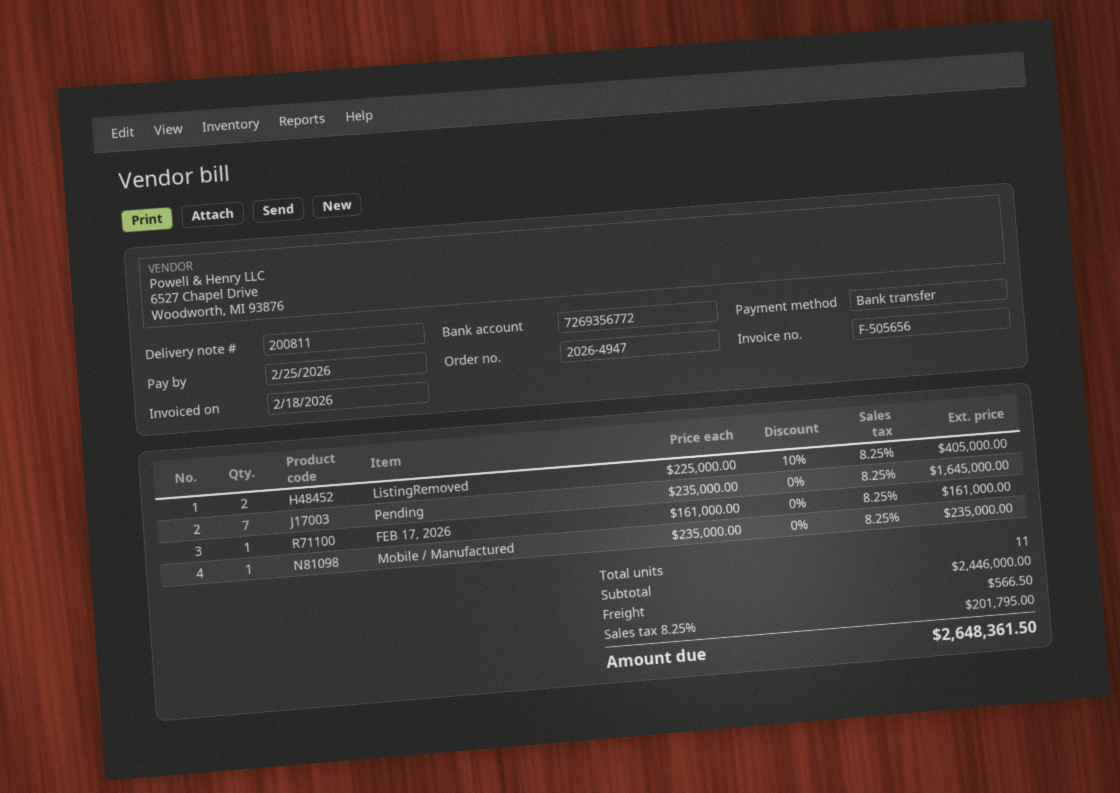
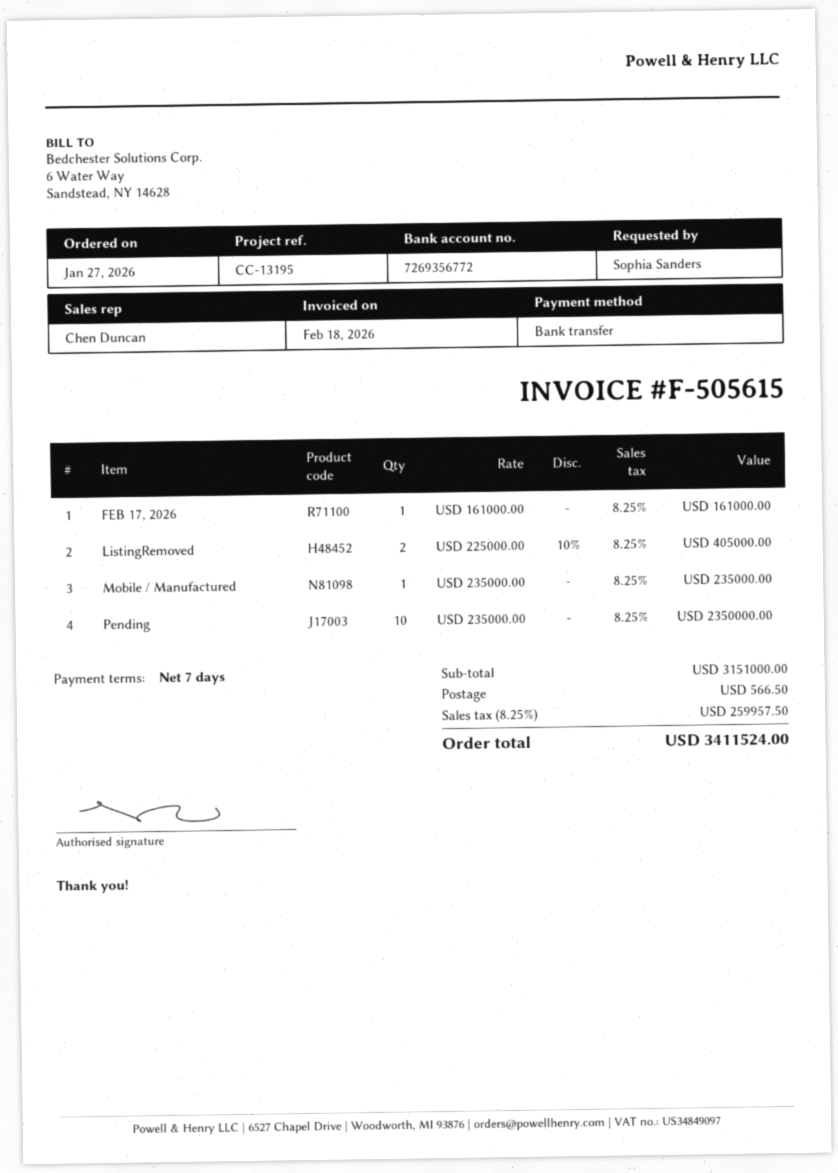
invoice number: F-505656 -> F-505615
Pending: 7 x 235000.00 = 1645000.00 -> 10 x 235000.00 = 2350000.00
subtotal: 2446000.00 -> 3151000.00
tax: 8.25% = 201795.00 -> 8.25% = 259957.50
total: 2648361.50 -> 3411524.00

